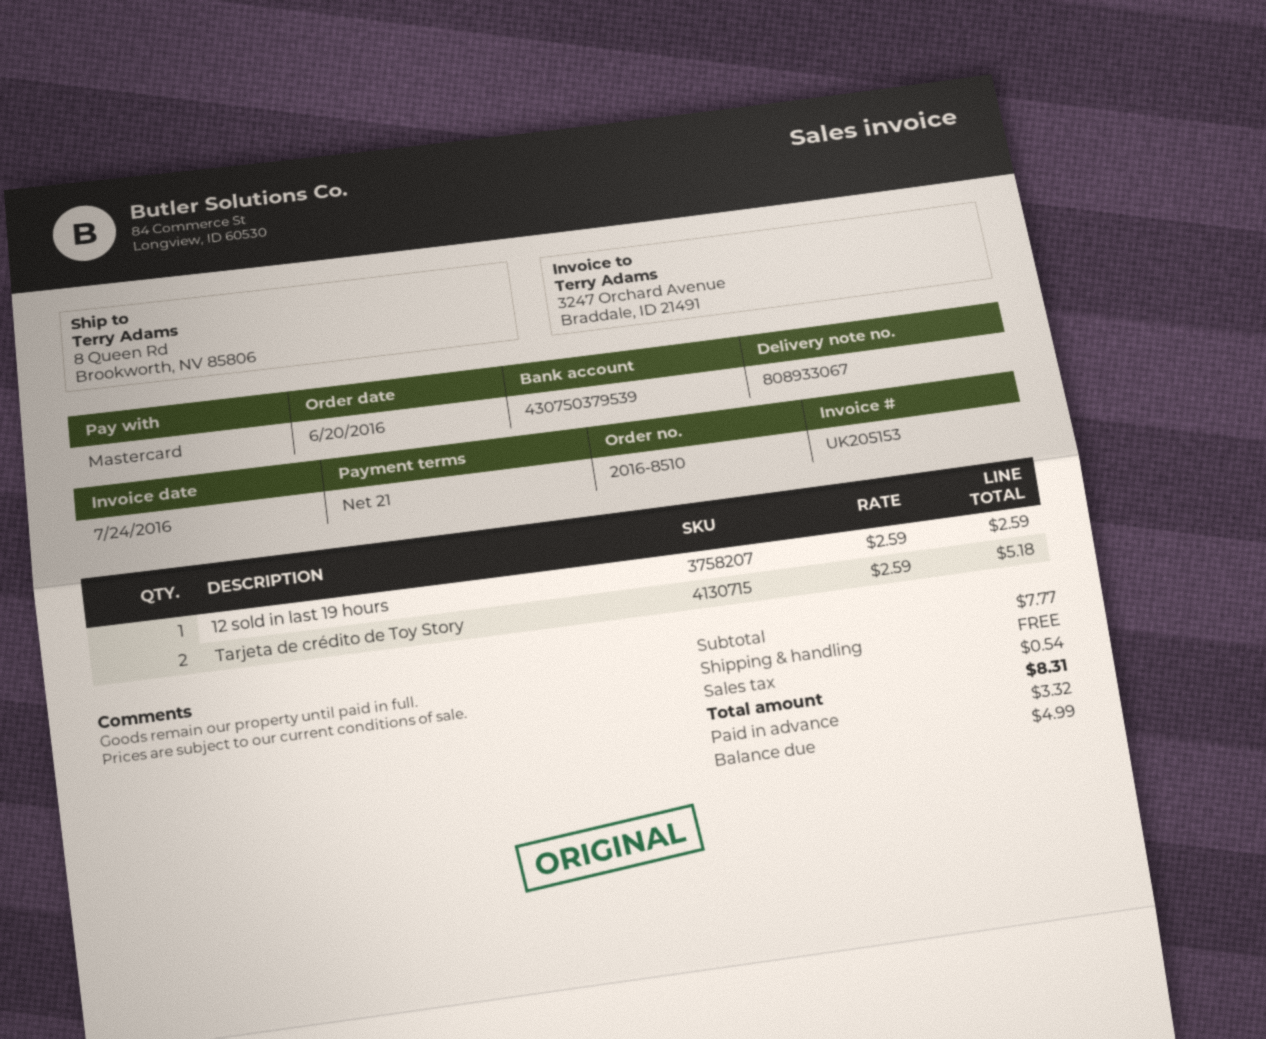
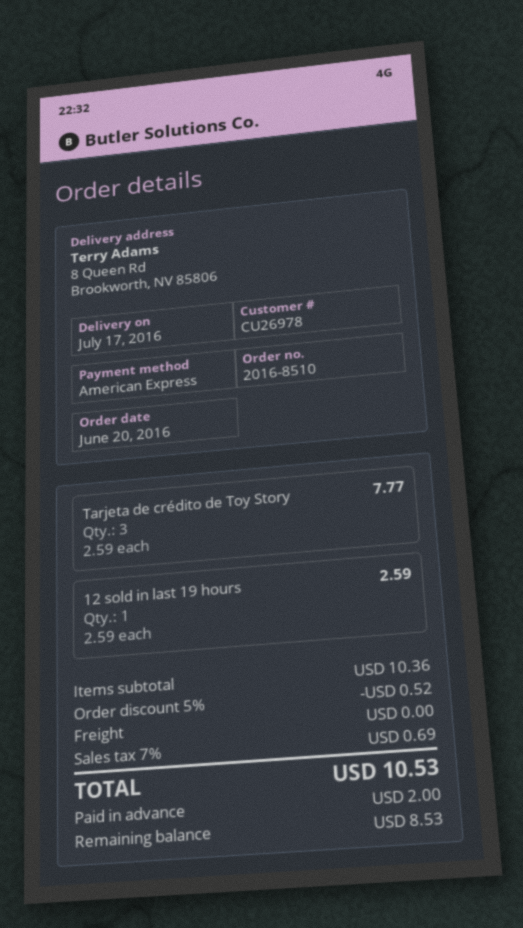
payment method: Mastercard -> American Express
Tarjeta de crédito de Toy Story: 2 x 2.59 = 5.18 -> 3 x 2.59 = 7.77
subtotal: 7.77 -> 10.36
discount: none -> 5% = 0.52
tax: 0.54 -> 0.69
total: 8.31 -> 10.53
deposit: 3.32 -> 2.00
balance: 4.99 -> 8.53

